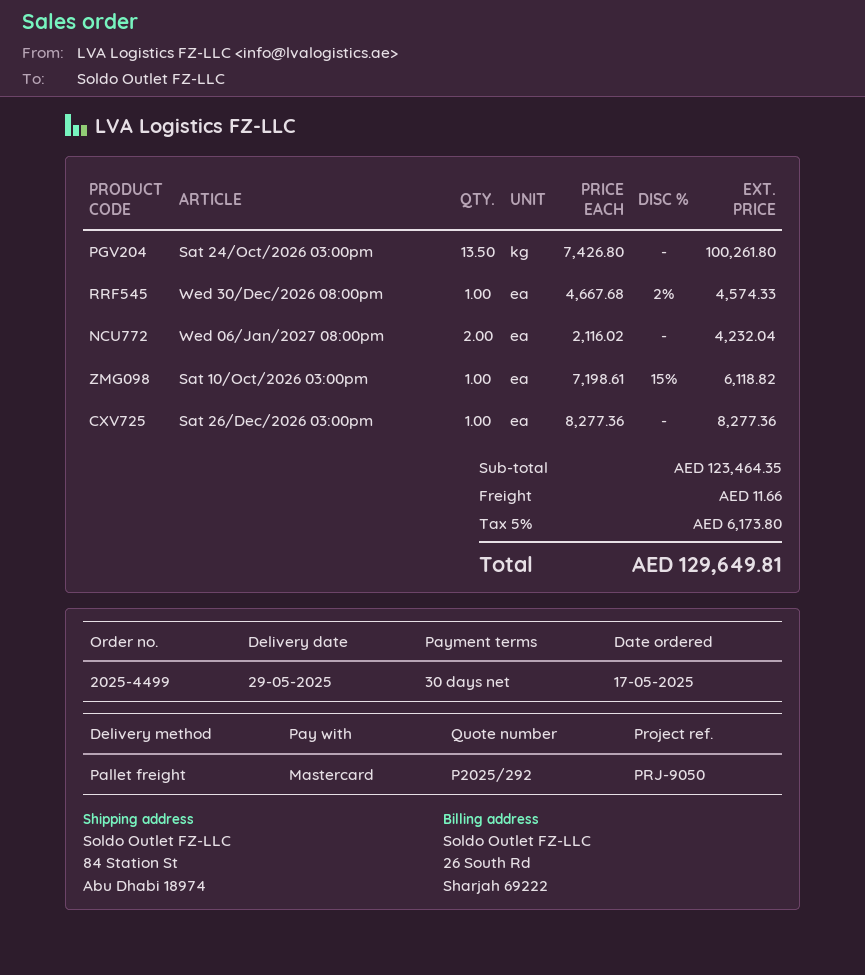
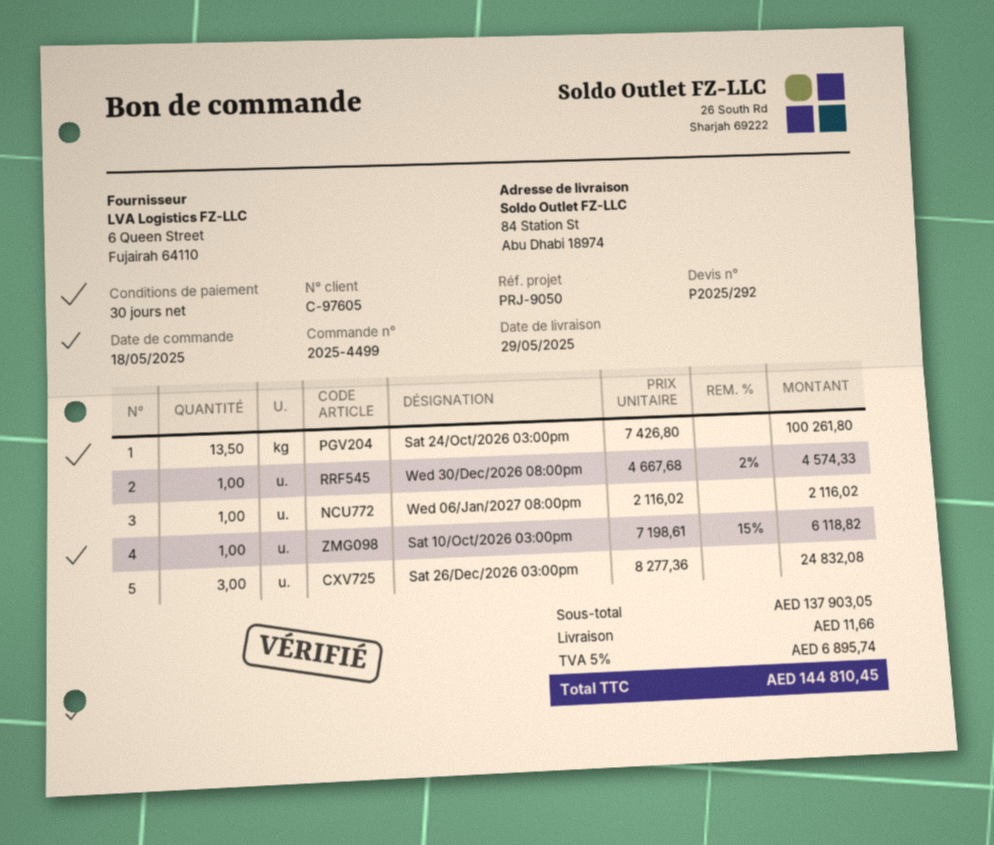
order date: 2025-05-17 -> 2025-05-18
Wed 06/Jan/2027 08:00pm: 2 x 2116.02 = 4232.04 -> 1 x 2116.02 = 2116.02
Sat 26/Dec/2026 03:00pm: 1 x 8277.36 = 8277.36 -> 3 x 8277.36 = 24832.08
subtotal: 123464.35 -> 137903.05
tax: 5% = 6173.80 -> 5% = 6895.74
total: 129649.81 -> 144810.45

